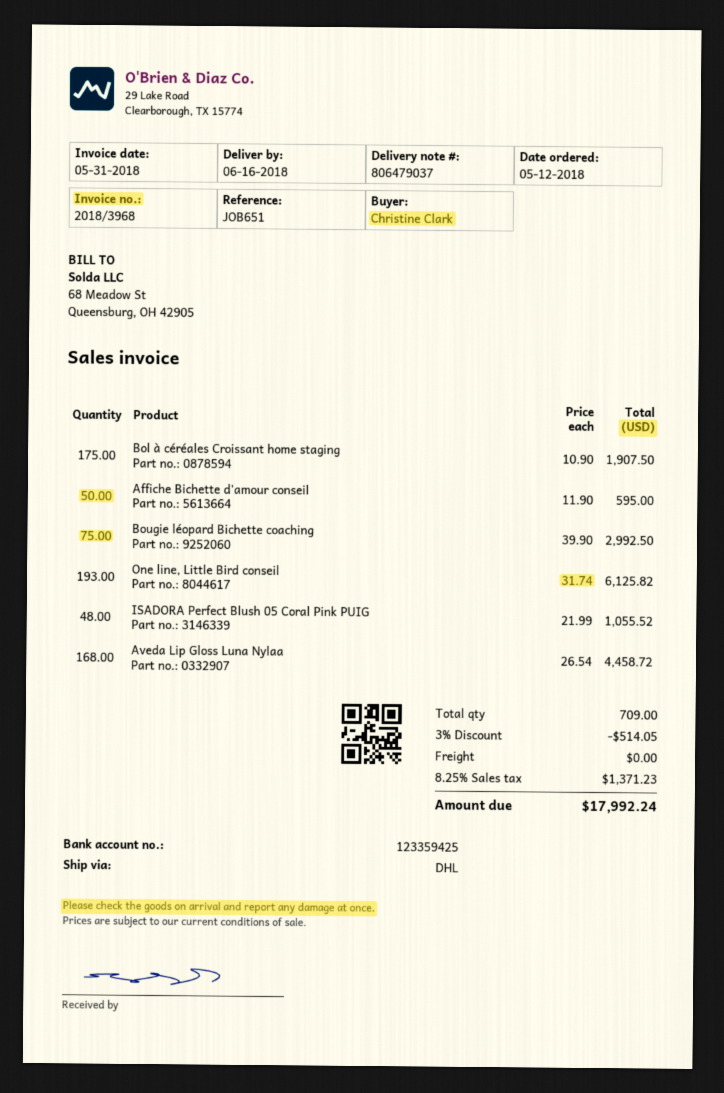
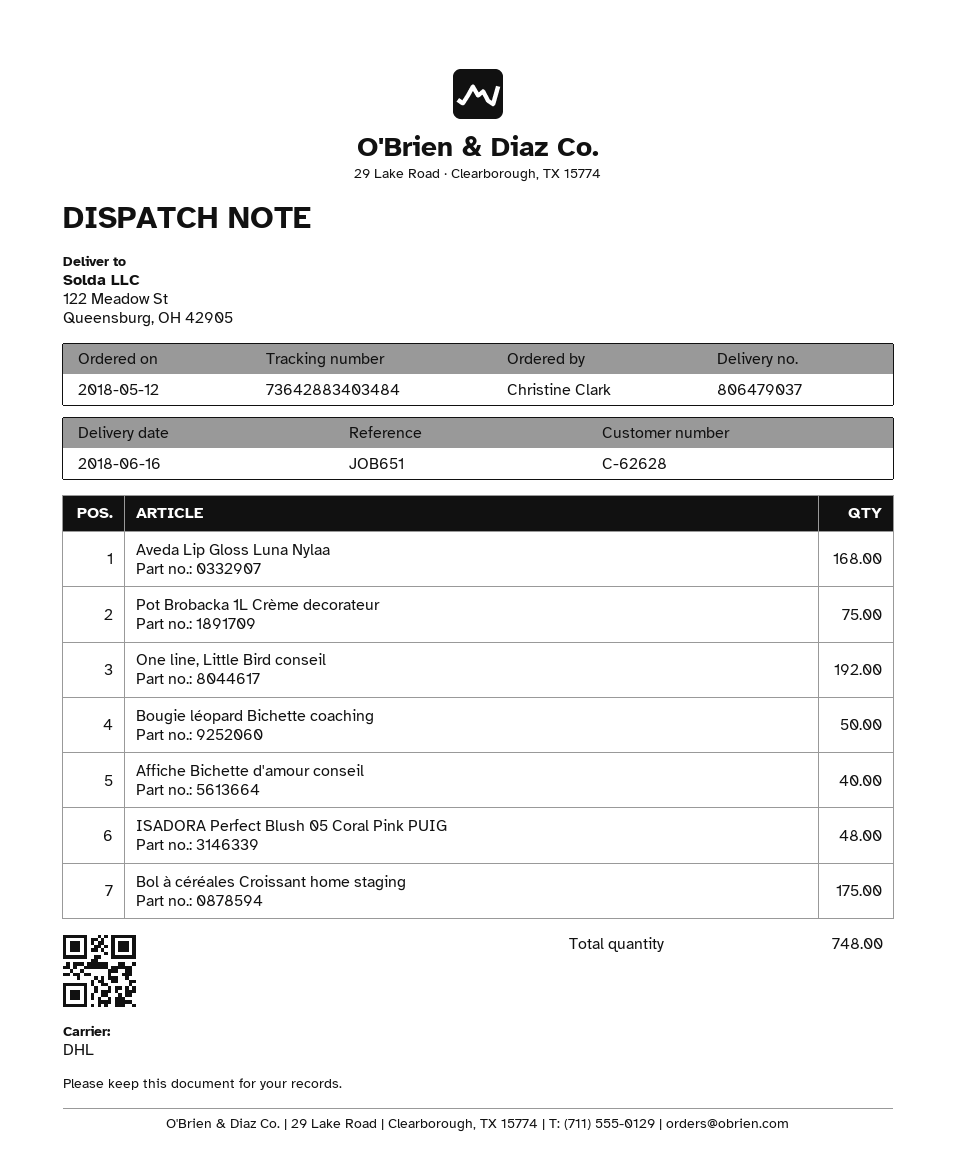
Affiche Bichette d'amour conseil: 50 -> 40
Bougie léopard Bichette coaching: 75 -> 50
One line, Little Bird conseil: 193 -> 192
Pot Brobacka 1L Crème decorateur: none -> 75
total quantity: 709 -> 748

